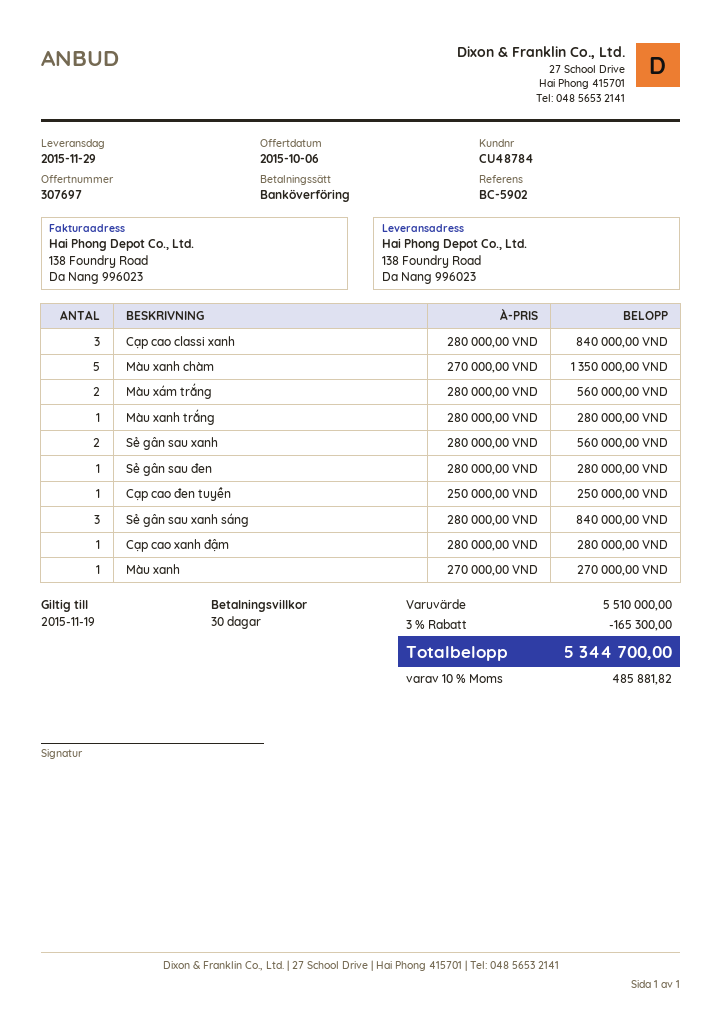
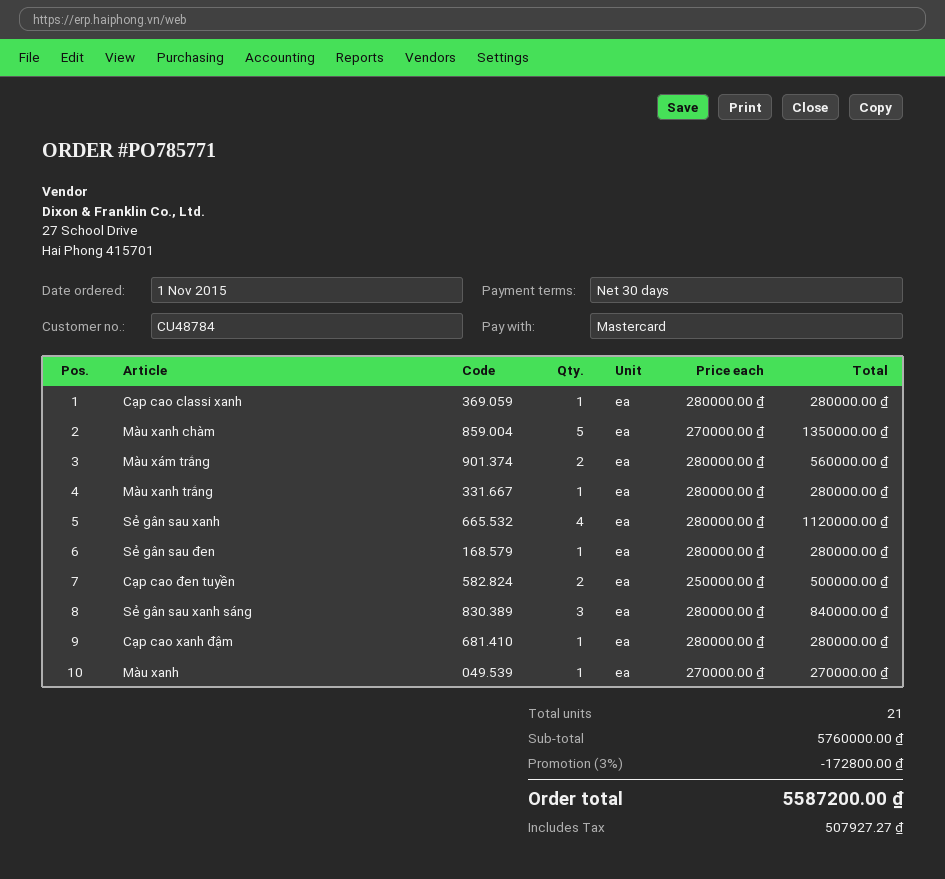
payment method: bank transfer -> Mastercard
Cạp cao classi xanh: 3 x 280000.00 = 840000.00 -> 1 x 280000.00 = 280000.00
Sẻ gân sau xanh: 2 x 280000.00 = 560000.00 -> 4 x 280000.00 = 1120000.00
Cạp cao đen tuyền: 1 x 250000.00 = 250000.00 -> 2 x 250000.00 = 500000.00
subtotal: 5510000.00 -> 5760000.00
discount: 3% = 165300.00 -> 3% = 172800.00
tax: 485881.82 -> 507927.27
total: 5344700.00 -> 5587200.00

